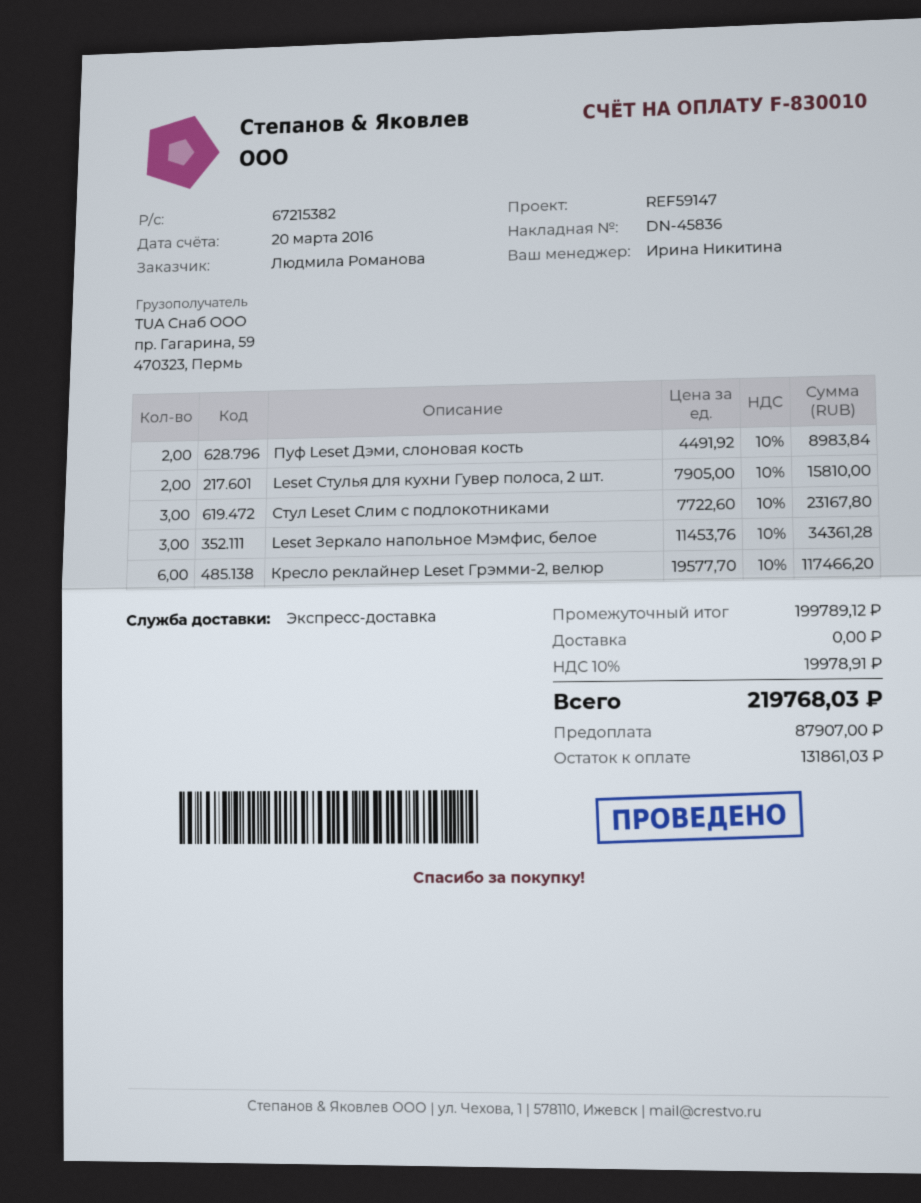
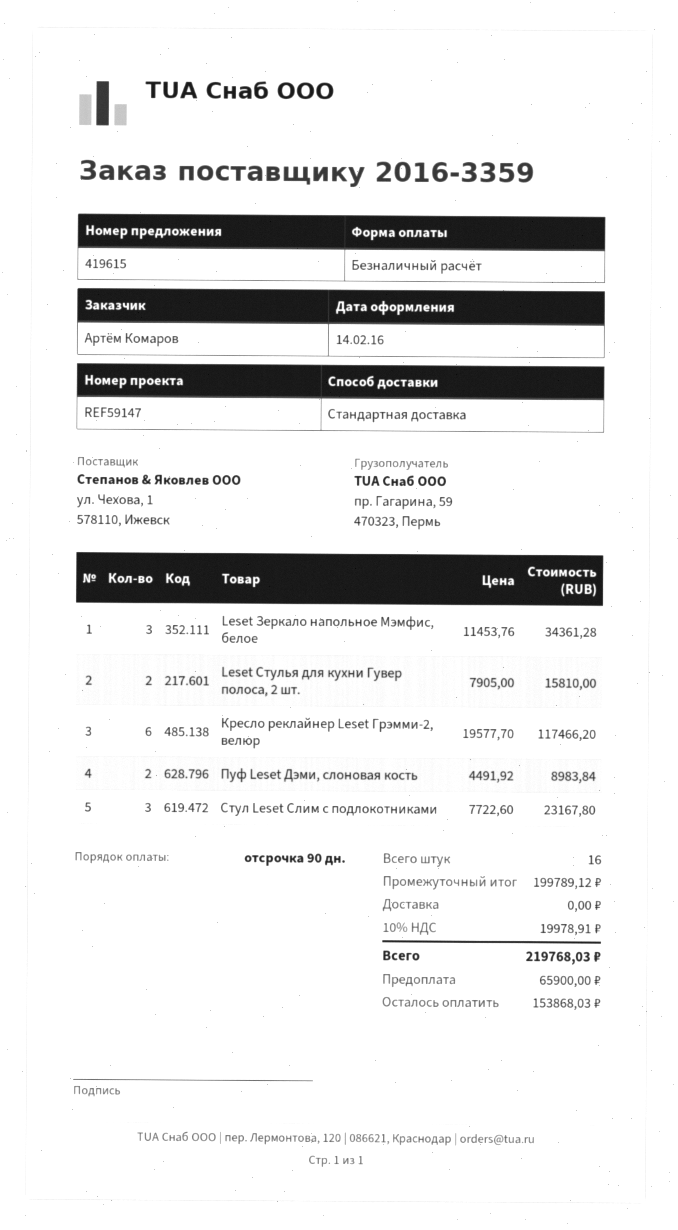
ordered by: Людмила Романова -> Артём Комаров
shipping method: express -> standard
deposit: 87907.00 -> 65900.00
balance: 131861.03 -> 153868.03

